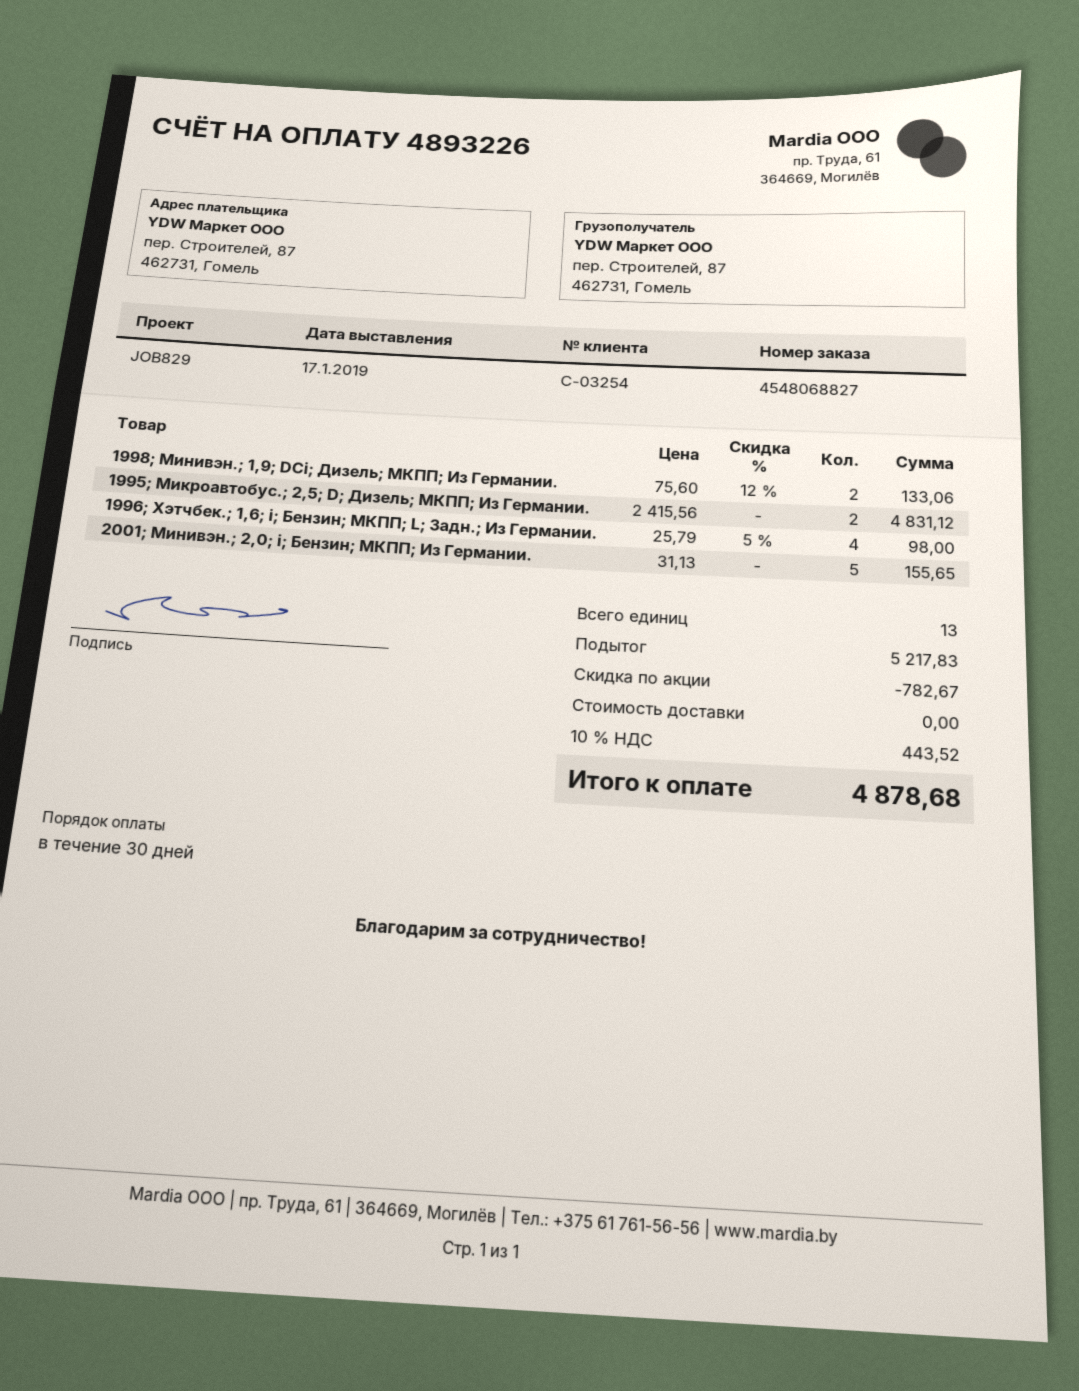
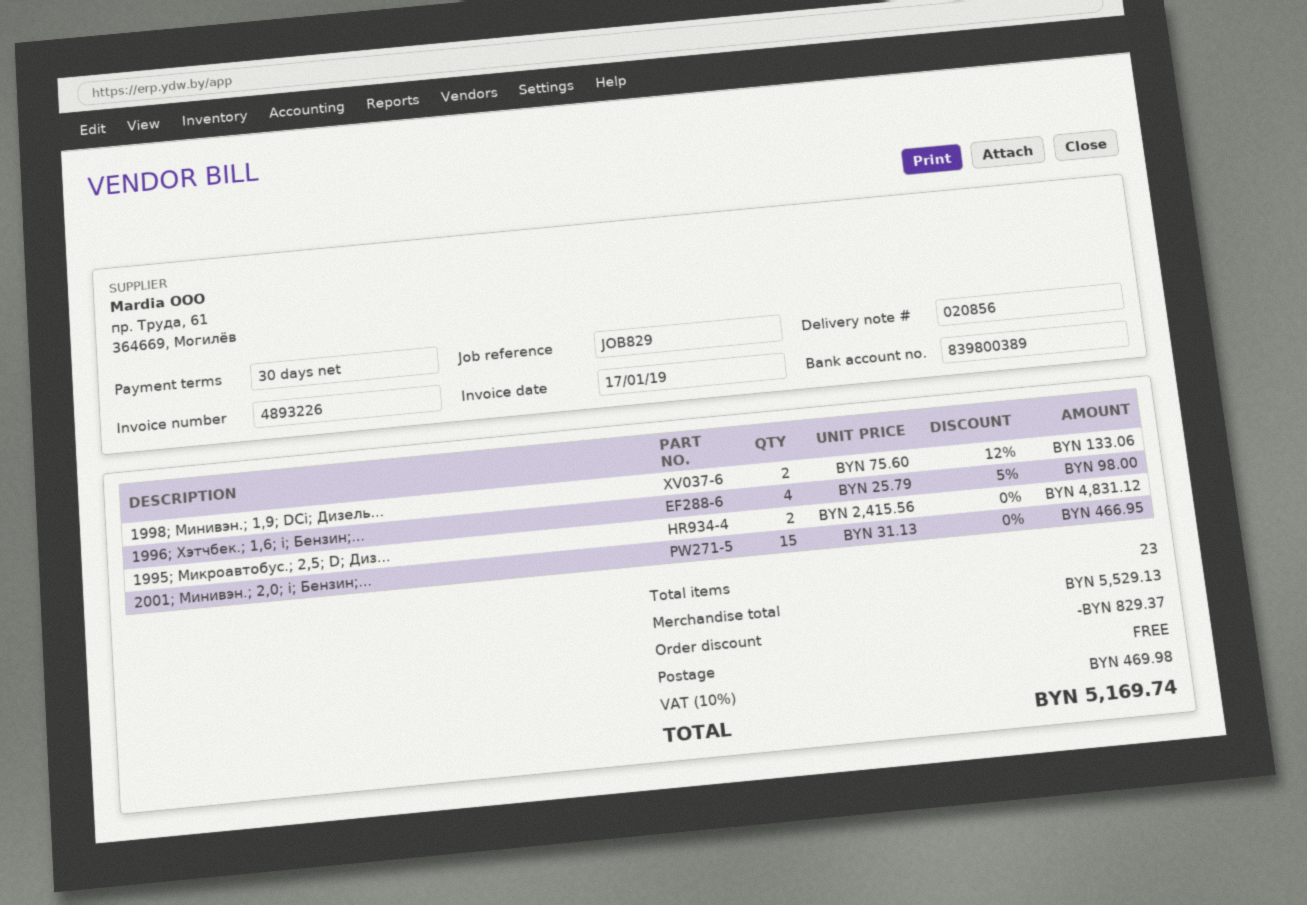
2001; Минивэн.; 2,0; i; Бензин; МКПП; Из Германии.: 5 x 31.13 = 155.65 -> 15 x 31.13 = 466.95
total quantity: 13 -> 23
subtotal: 5217.83 -> 5529.13
discount: 782.67 -> 829.37
tax: 10% = 443.52 -> 10% = 469.98
total: 4878.68 -> 5169.74

